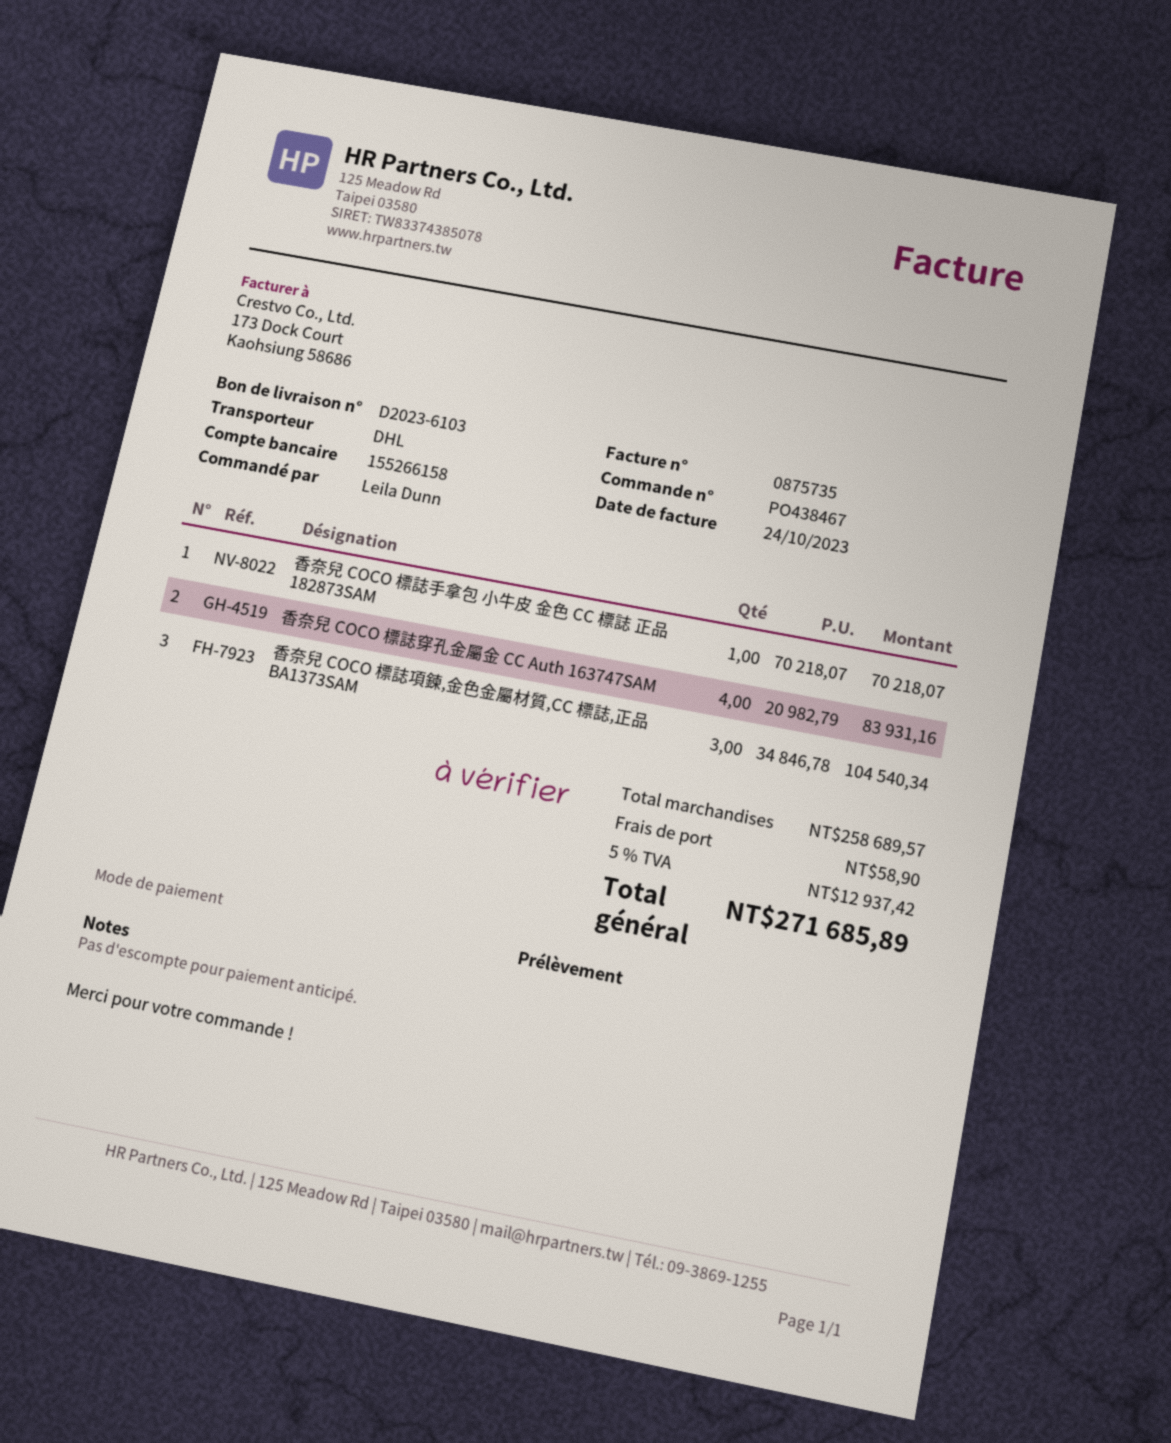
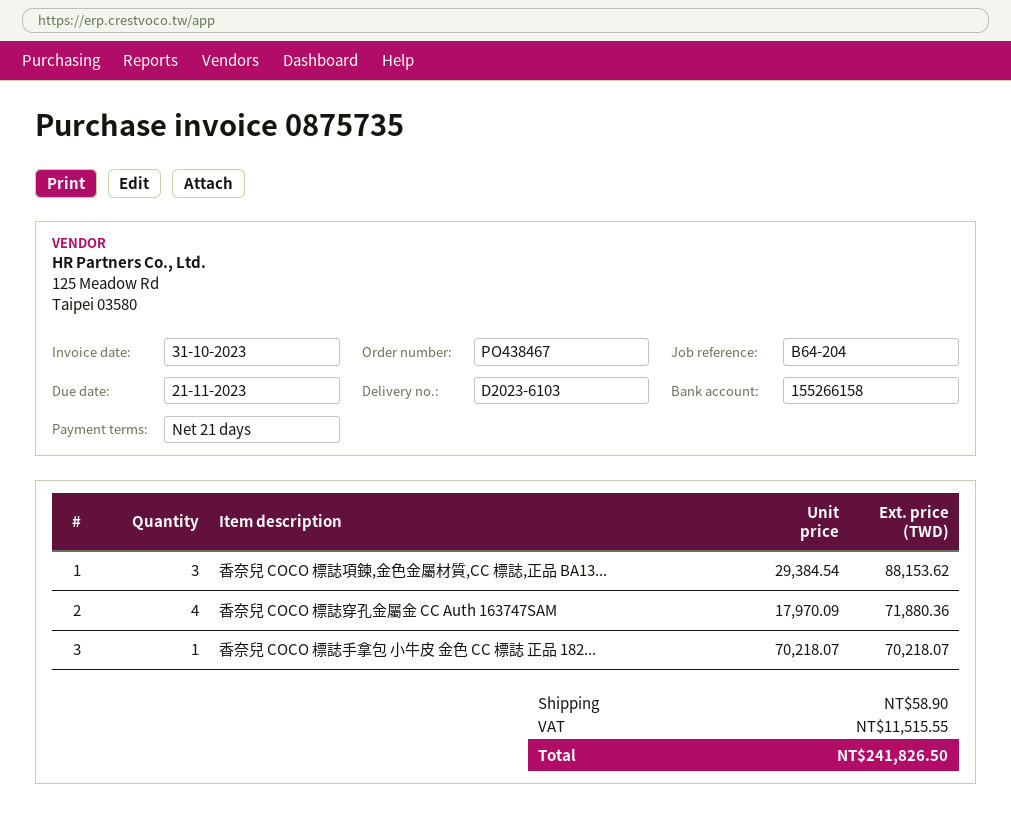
invoice date: 2023-10-24 -> 2023-10-31
香奈兒 COCO 標誌穿孔金屬金 CC Auth 163747SAM: 4 x 20982.79 = 83931.16 -> 4 x 17970.09 = 71880.36
香奈兒 COCO 標誌項鍊,金色金屬材質,CC 標誌,正品 BA1373SAM: 3 x 34846.78 = 104540.34 -> 3 x 29384.54 = 88153.62
tax: 12937.42 -> 11515.55
total: 271685.89 -> 241826.50

